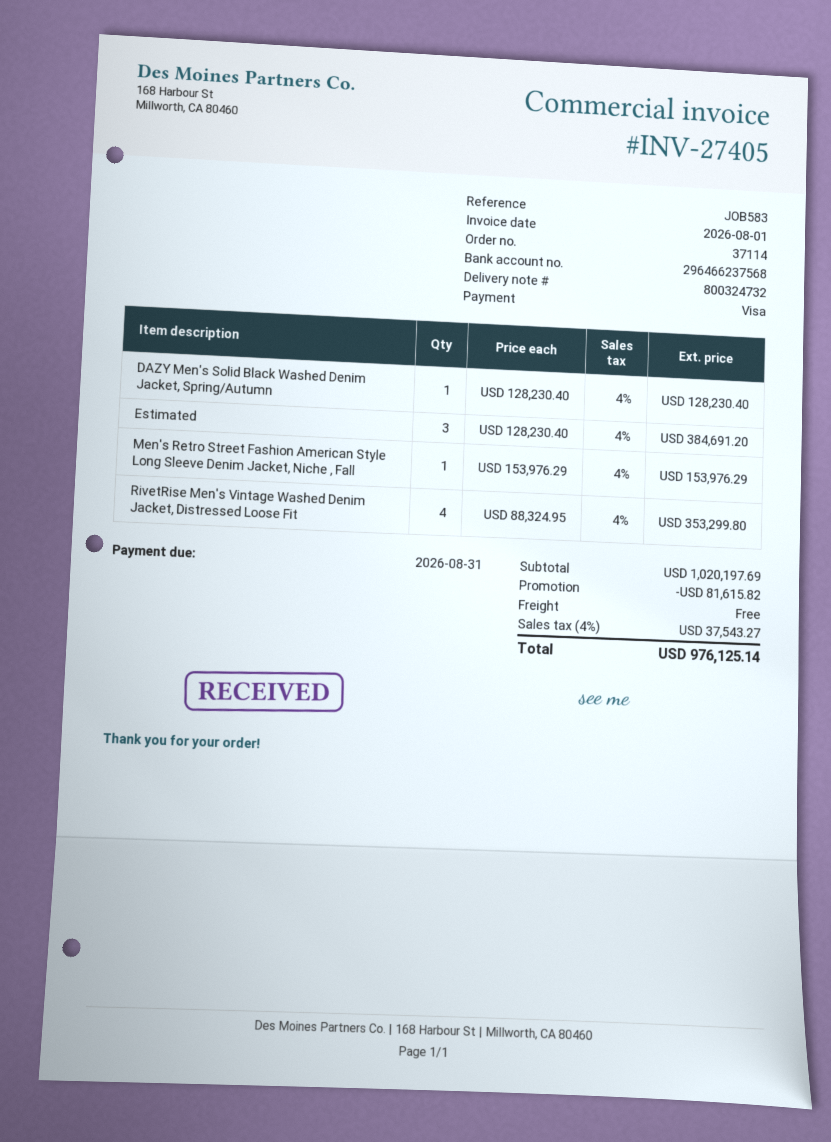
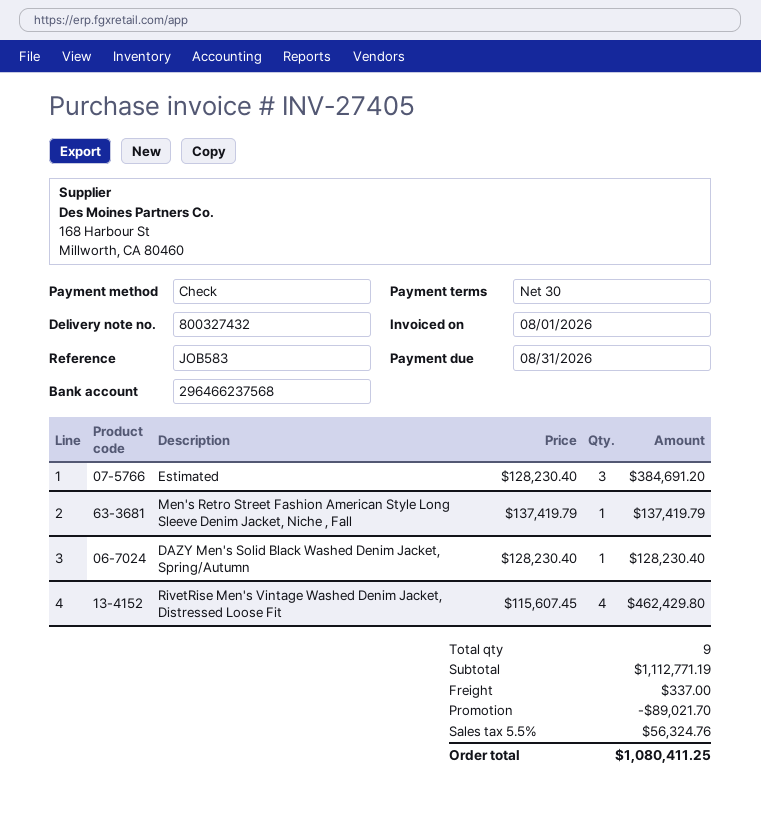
delivery note number: 800324732 -> 800327432
payment method: Visa -> cheque
Men's Retro Street Fashion American Style Long Sleeve Denim Jacket, Niche , Fall: 1 x 153976.29 = 153976.29 -> 1 x 137419.79 = 137419.79
RivetRise Men's Vintage Washed Denim Jacket, Distressed Loose Fit: 4 x 88324.95 = 353299.80 -> 4 x 115607.45 = 462429.80
subtotal: 1020197.69 -> 1112771.19
discount: 81615.82 -> 89021.70
shipping: 0.00 -> 337.00
tax: 4% = 37543.27 -> 5.5% = 56324.76
total: 976125.14 -> 1080411.25

